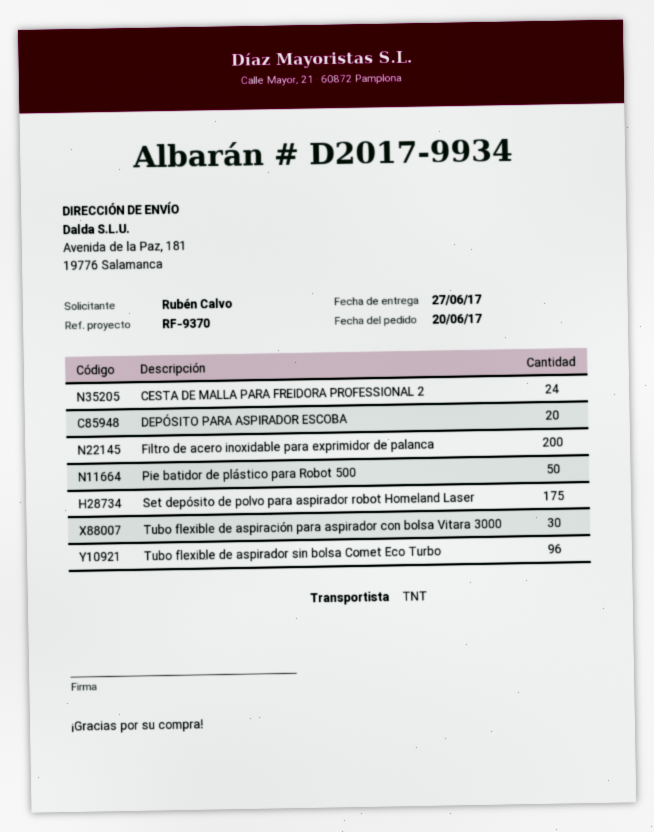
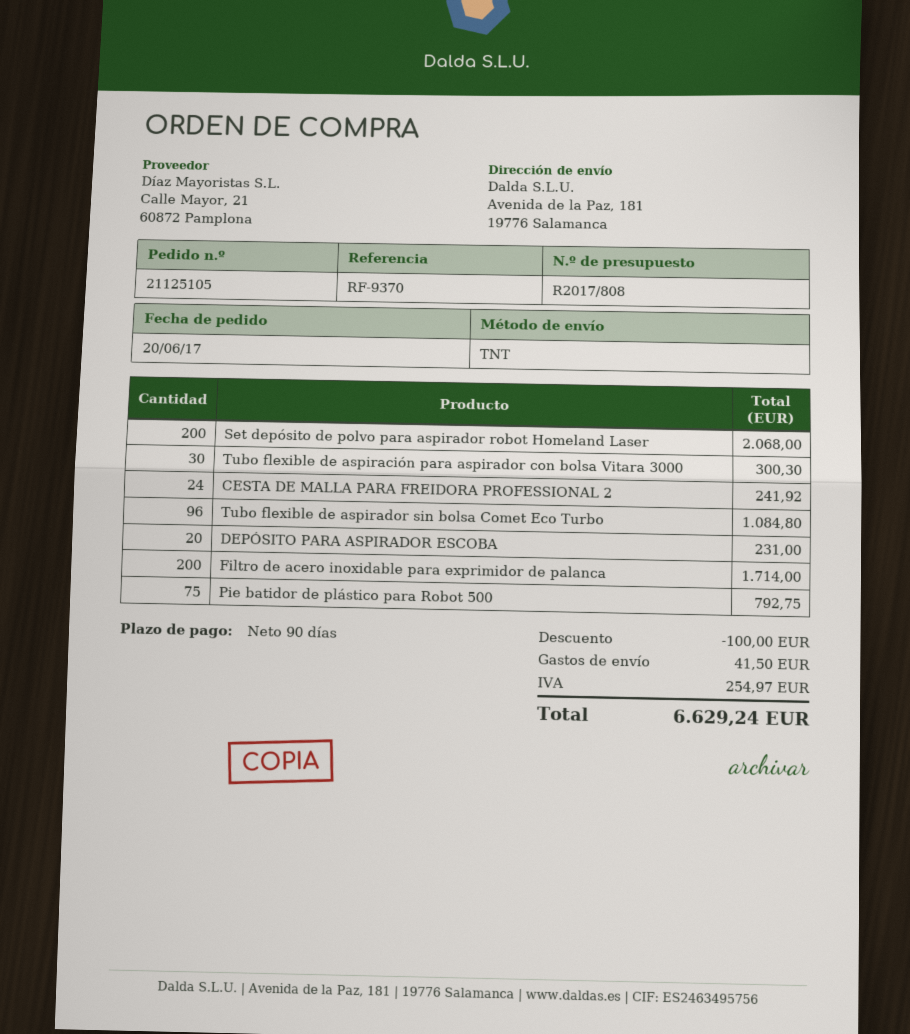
Pie batidor de plástico para Robot 500: 50 -> 75
Set depósito de polvo para aspirador robot Homeland Laser: 175 -> 200

